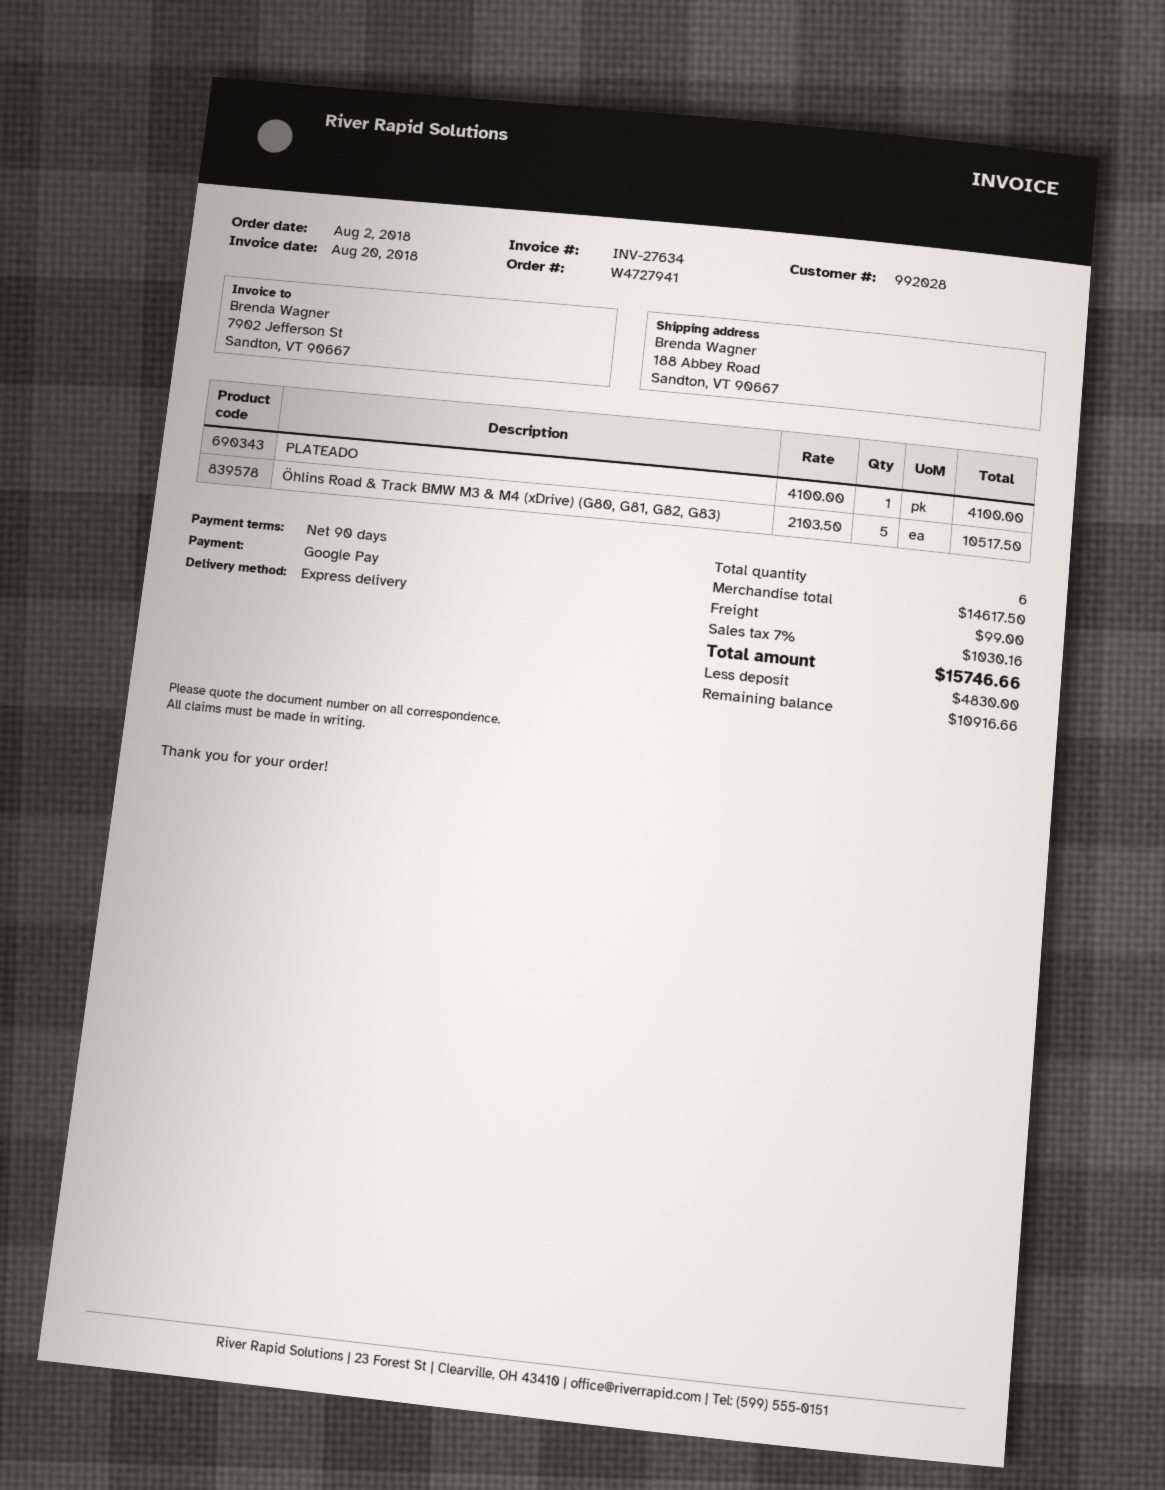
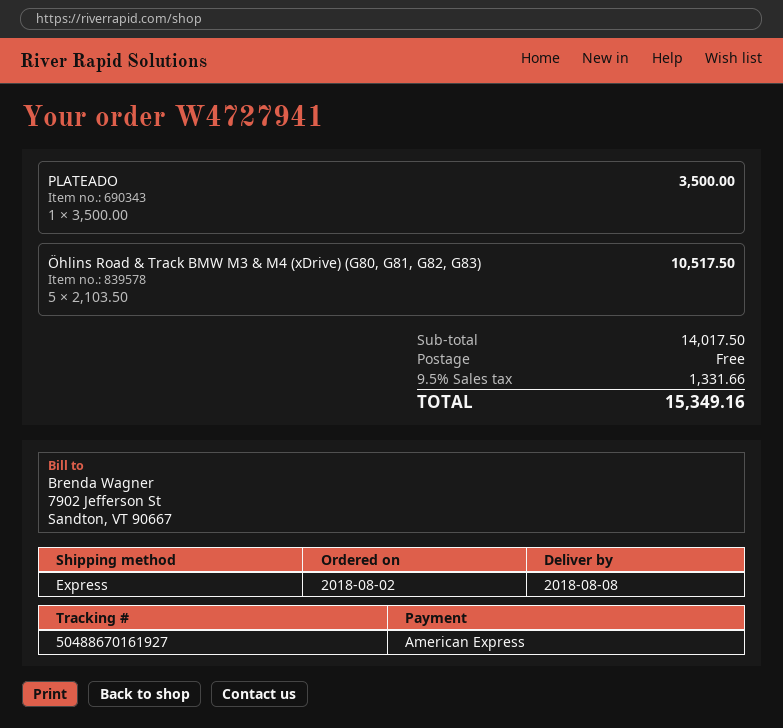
payment method: Google Pay -> American Express
PLATEADO: 1 x 4100.00 = 4100.00 -> 1 x 3500.00 = 3500.00
subtotal: 14617.50 -> 14017.50
shipping: 99.00 -> 0.00
tax: 7% = 1030.16 -> 9.5% = 1331.66
total: 15746.66 -> 15349.16

